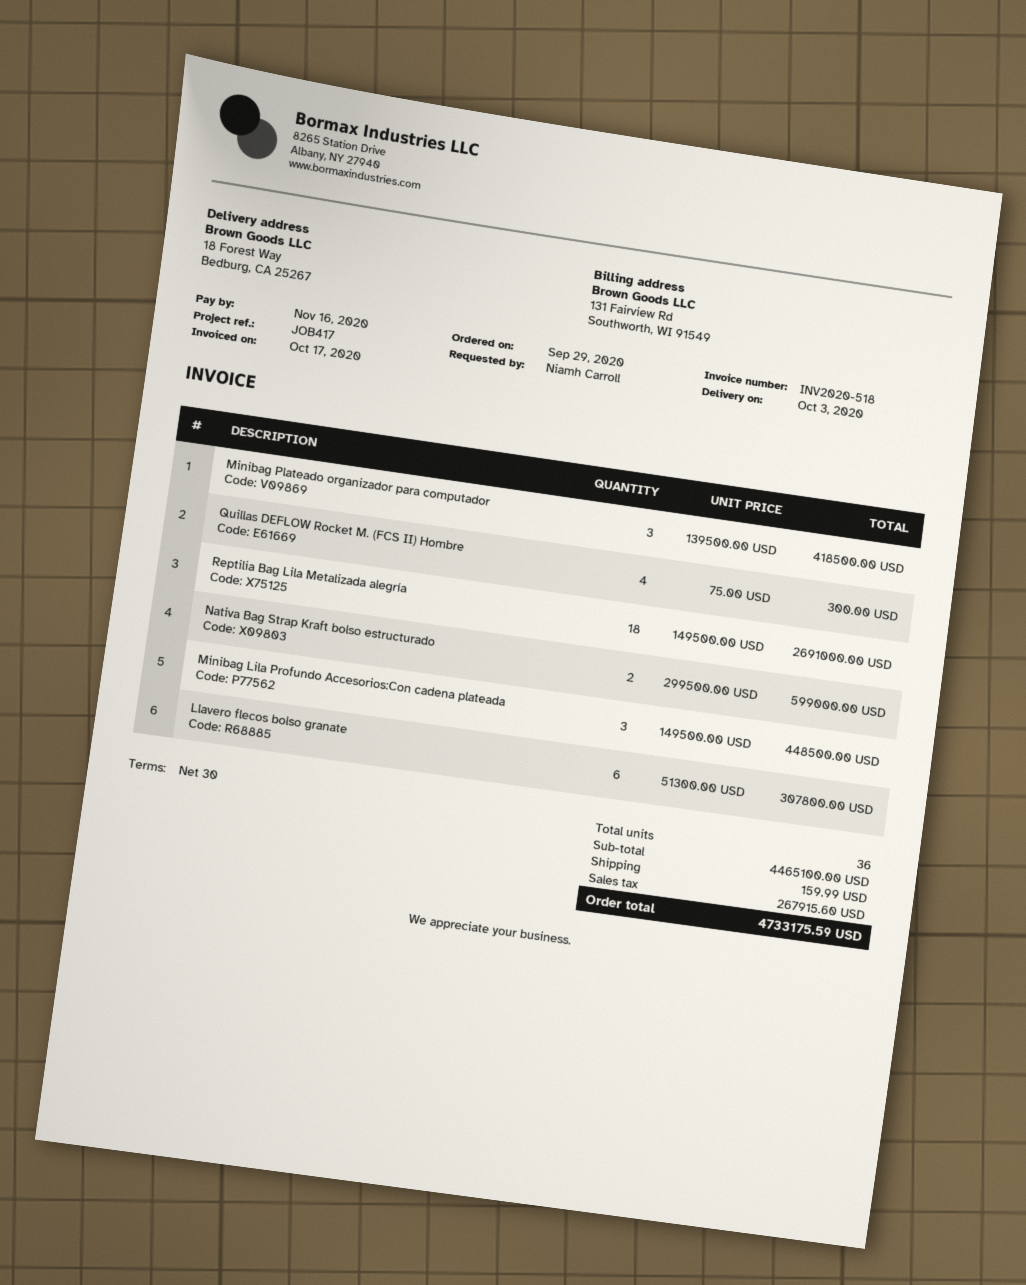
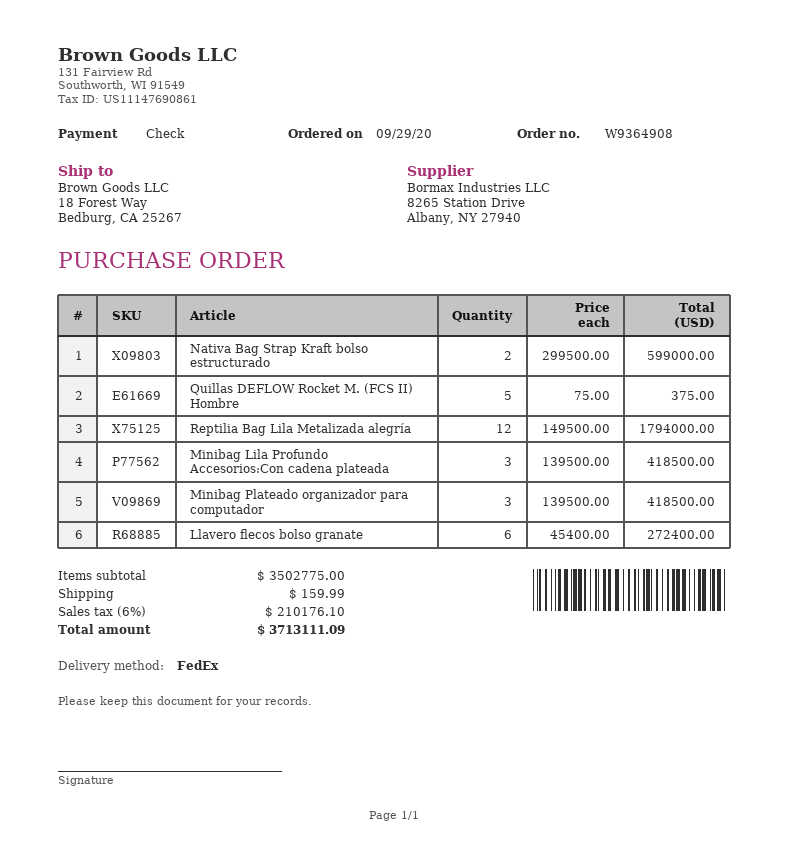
Quillas DEFLOW Rocket M. (FCS II) Hombre: 4 x 75.00 = 300.00 -> 5 x 75.00 = 375.00
Reptilia Bag Lila Metalizada alegría: 18 x 149500.00 = 2691000.00 -> 12 x 149500.00 = 1794000.00
Minibag Lila Profundo Accesorios:Con cadena plateada: 3 x 149500.00 = 448500.00 -> 3 x 139500.00 = 418500.00
Llavero flecos bolso granate: 6 x 51300.00 = 307800.00 -> 6 x 45400.00 = 272400.00
subtotal: 4465100.00 -> 3502775.00
tax: 267915.60 -> 210176.10
total: 4733175.59 -> 3713111.09

